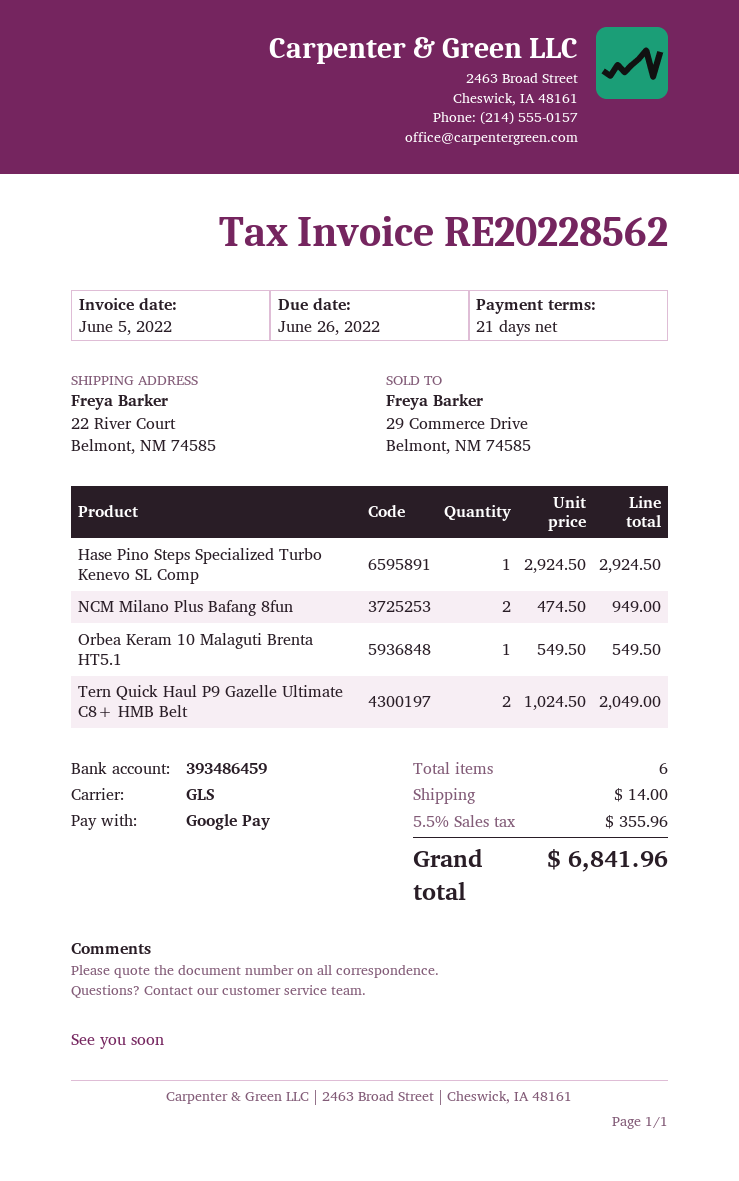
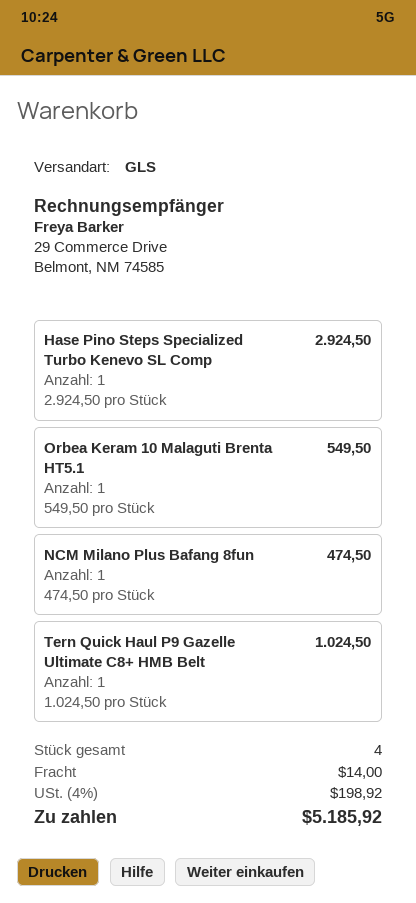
NCM Milano Plus Bafang 8fun: 2 x 474.50 = 949.00 -> 1 x 474.50 = 474.50
Tern Quick Haul P9 Gazelle Ultimate C8+ HMB Belt: 2 x 1024.50 = 2049.00 -> 1 x 1024.50 = 1024.50
total quantity: 6 -> 4
tax: 5.5% = 355.96 -> 4% = 198.92
total: 6841.96 -> 5185.92

